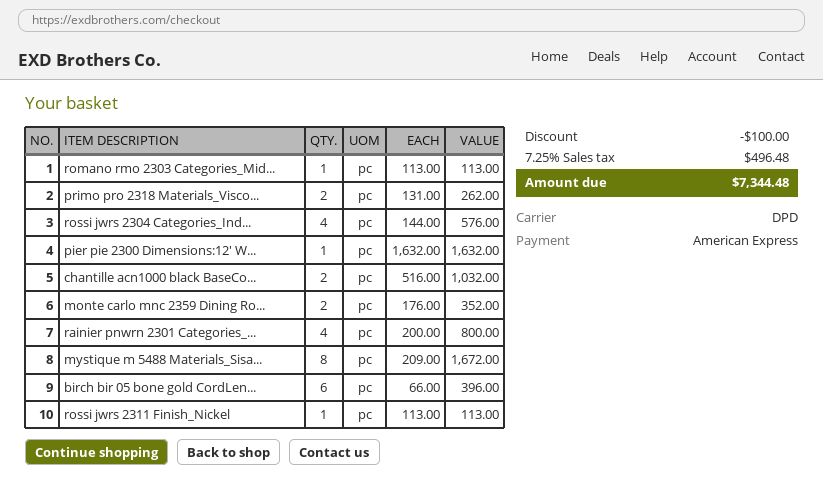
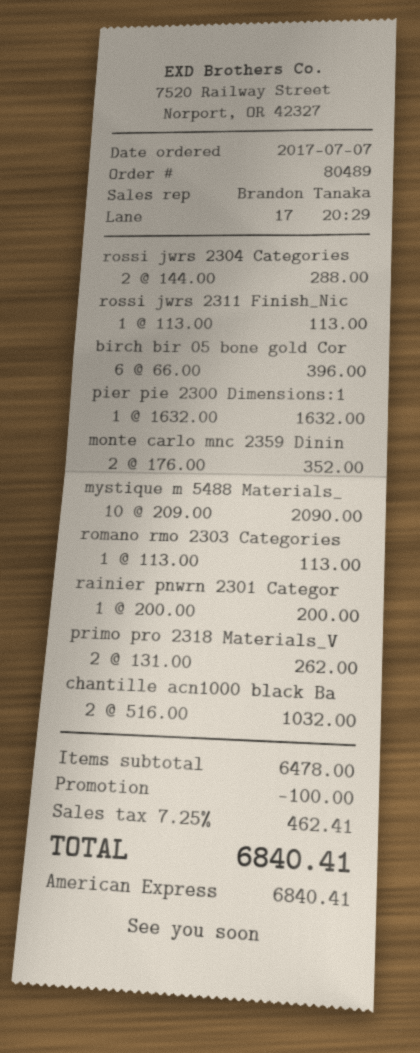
rossi jwrs 2304 Categories_Ind...: 4 x 144.00 = 576.00 -> 2 x 144.00 = 288.00
rainier pnwrn 2301 Categories_...: 4 x 200.00 = 800.00 -> 1 x 200.00 = 200.00
mystique m 5488 Materials_Sisa...: 8 x 209.00 = 1672.00 -> 10 x 209.00 = 2090.00
tax: 7.25% = 496.48 -> 7.25% = 462.41
total: 7344.48 -> 6840.41

